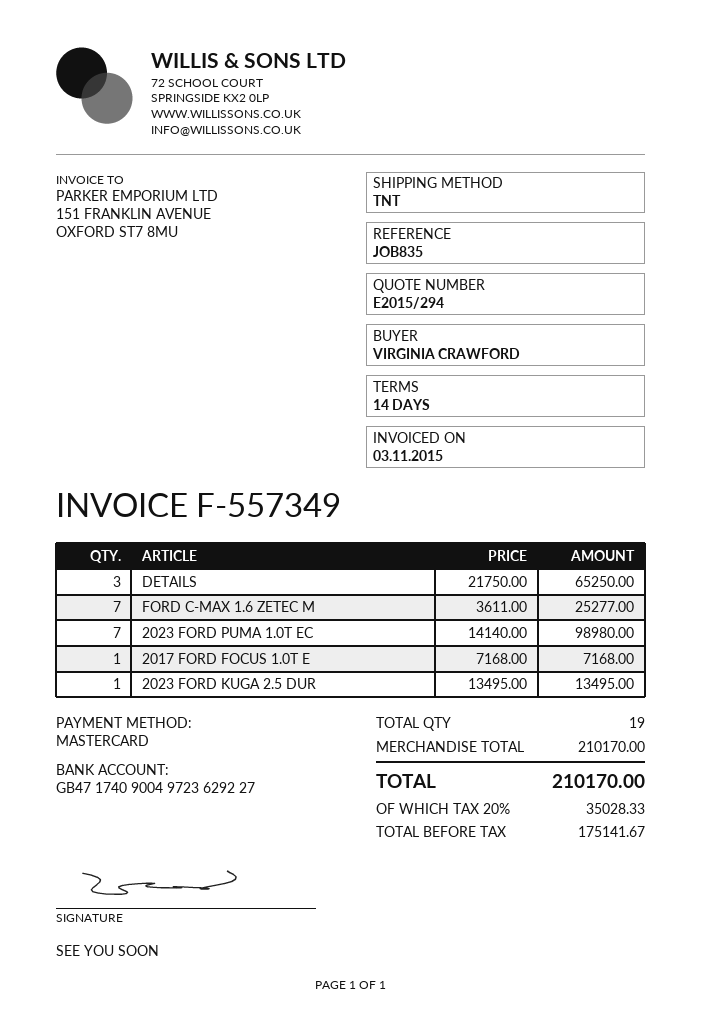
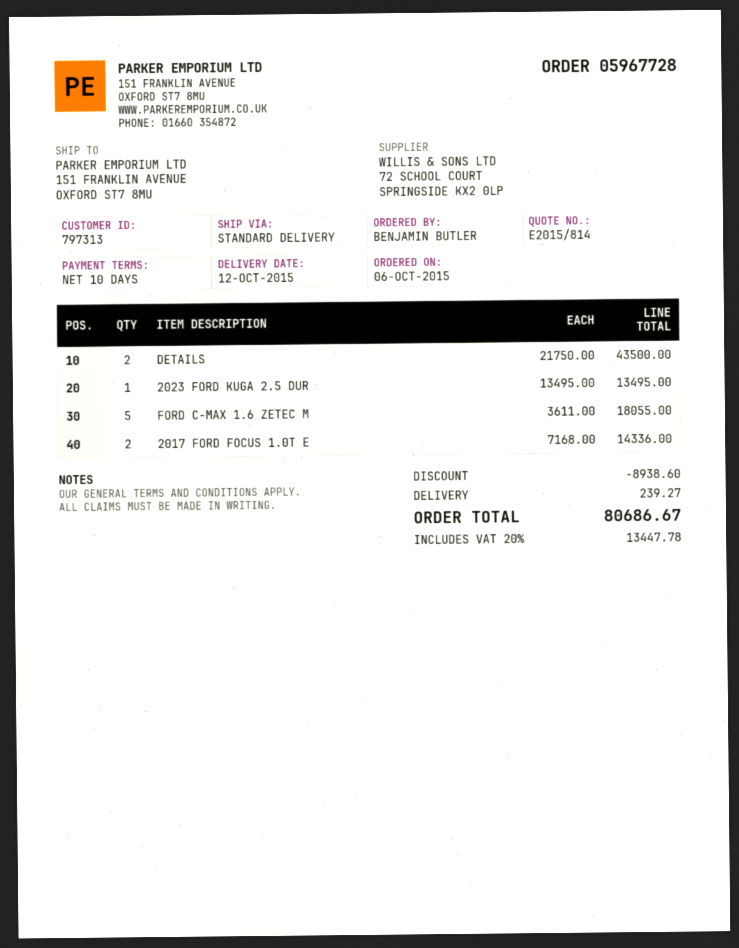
quote number: E2015/294 -> E2015/814
payment terms: 14 days -> 10 days
ordered by: VIRGINIA CRAWFORD -> BENJAMIN BUTLER
shipping method: TNT -> standard
DETAILS: 3 x 21750.00 = 65250.00 -> 2 x 21750.00 = 43500.00
FORD C-MAX 1.6 ZETEC M: 7 x 3611.00 = 25277.00 -> 5 x 3611.00 = 18055.00
2023 FORD PUMA 1.0T EC: 7 x 14140.00 = 98980.00 -> none
2017 FORD FOCUS 1.0T E: 1 x 7168.00 = 7168.00 -> 2 x 7168.00 = 14336.00
discount: none -> 8938.60
shipping: none -> 239.27
tax: 20% = 35028.33 -> 20% = 13447.78
total: 210170.00 -> 80686.67

